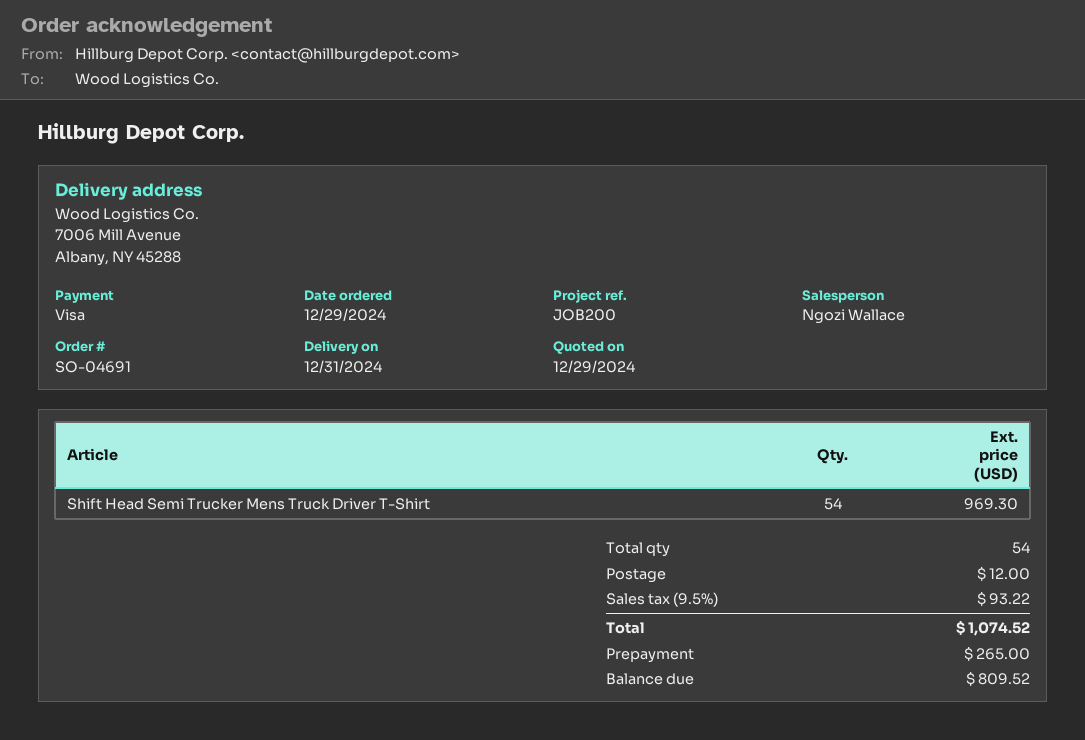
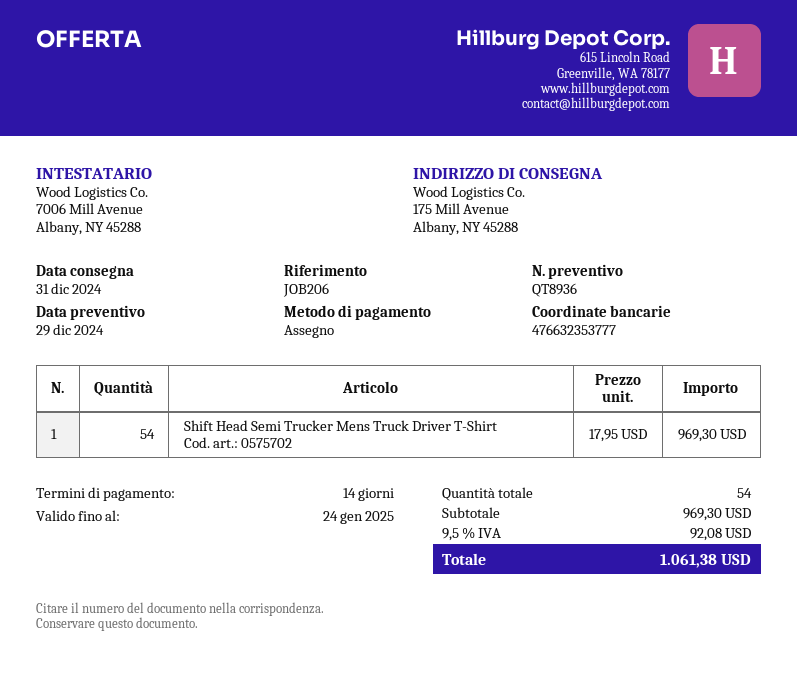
reference: JOB200 -> JOB206
payment method: Visa -> cheque
ship to: 7006 Mill Avenue, Albany, NY 45288 -> 175 Mill Avenue, Albany, NY 45288
shipping: 12.00 -> none
tax: 9.5% = 93.22 -> 9.5% = 92.08
total: 1074.52 -> 1061.38

